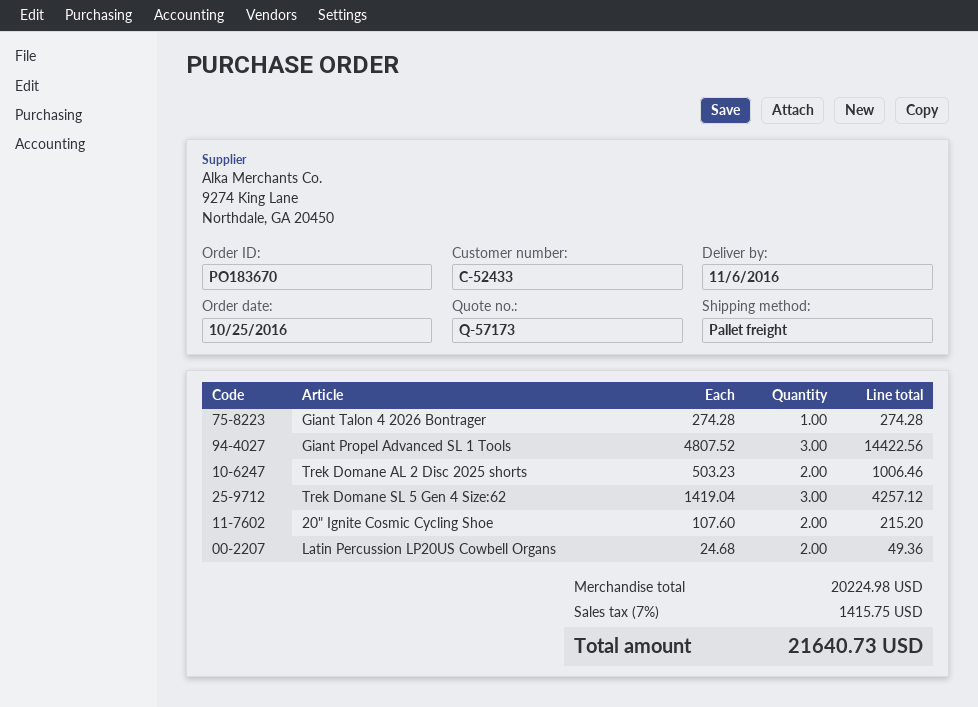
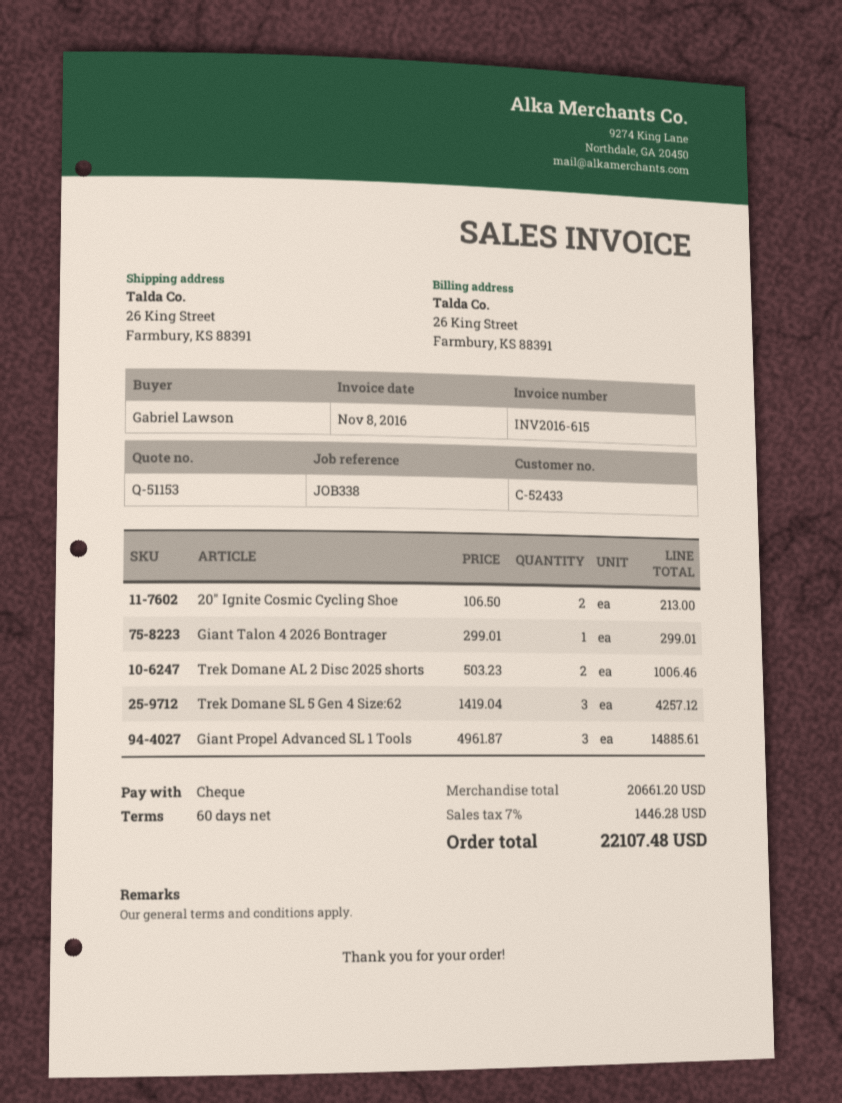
quote number: Q-57173 -> Q-51153
Giant Talon 4 2026 Bontrager: 1 x 274.28 = 274.28 -> 1 x 299.01 = 299.01
Giant Propel Advanced SL 1 Tools: 3 x 4807.52 = 14422.56 -> 3 x 4961.87 = 14885.61
20" Ignite Cosmic Cycling Shoe: 2 x 107.60 = 215.20 -> 2 x 106.50 = 213.00
Latin Percussion LP20US Cowbell Organs: 2 x 24.68 = 49.36 -> none
subtotal: 20224.98 -> 20661.20
tax: 7% = 1415.75 -> 7% = 1446.28
total: 21640.73 -> 22107.48

